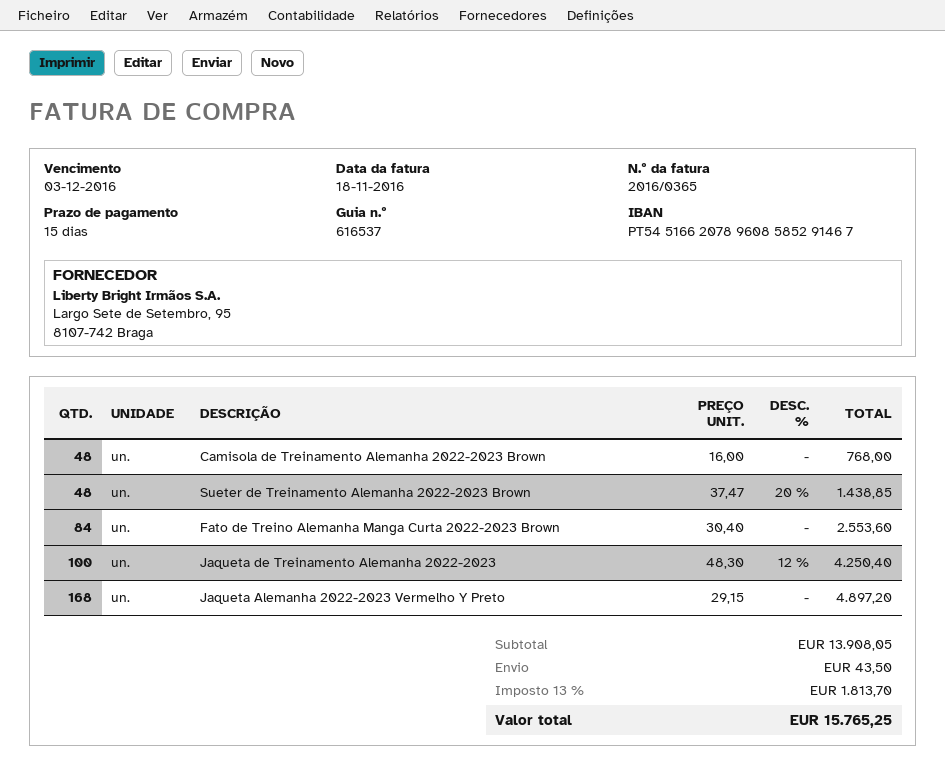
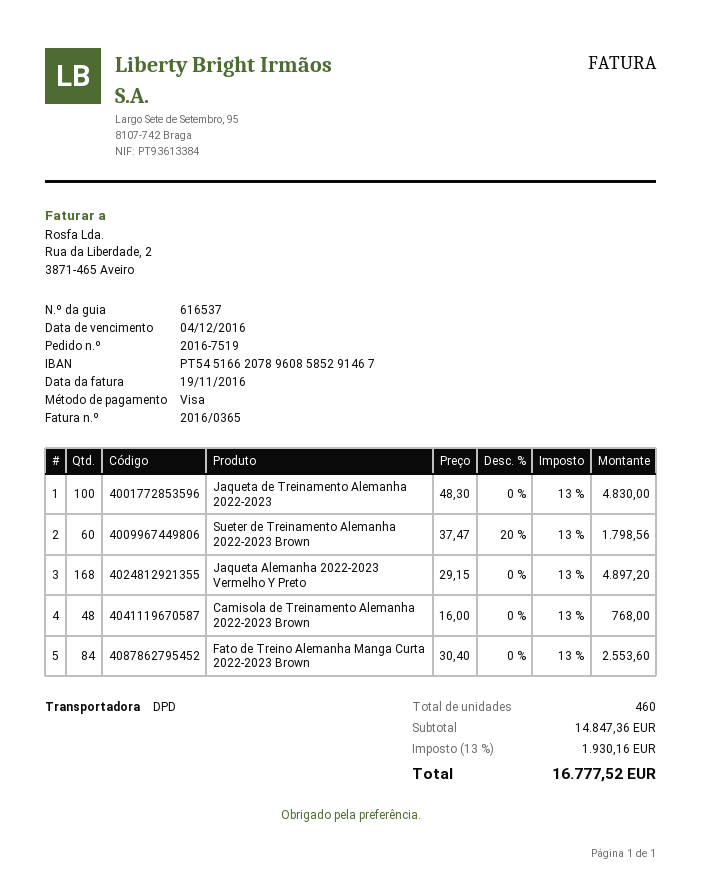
invoice date: 2016-11-18 -> 2016-11-19
due date: 2016-12-03 -> 2016-12-04
Sueter de Treinamento Alemanha 2022-2023 Brown: 48 x 37.47 - 20% = 1438.85 -> 60 x 37.47 - 20% = 1798.56
Jaqueta de Treinamento Alemanha 2022-2023: 100 x 48.30 - 12% = 4250.40 -> 100 x 48.30 = 4830.00
subtotal: 13908.05 -> 14847.36
shipping: 43.50 -> none
tax: 13% = 1813.70 -> 13% = 1930.16
total: 15765.25 -> 16777.52

